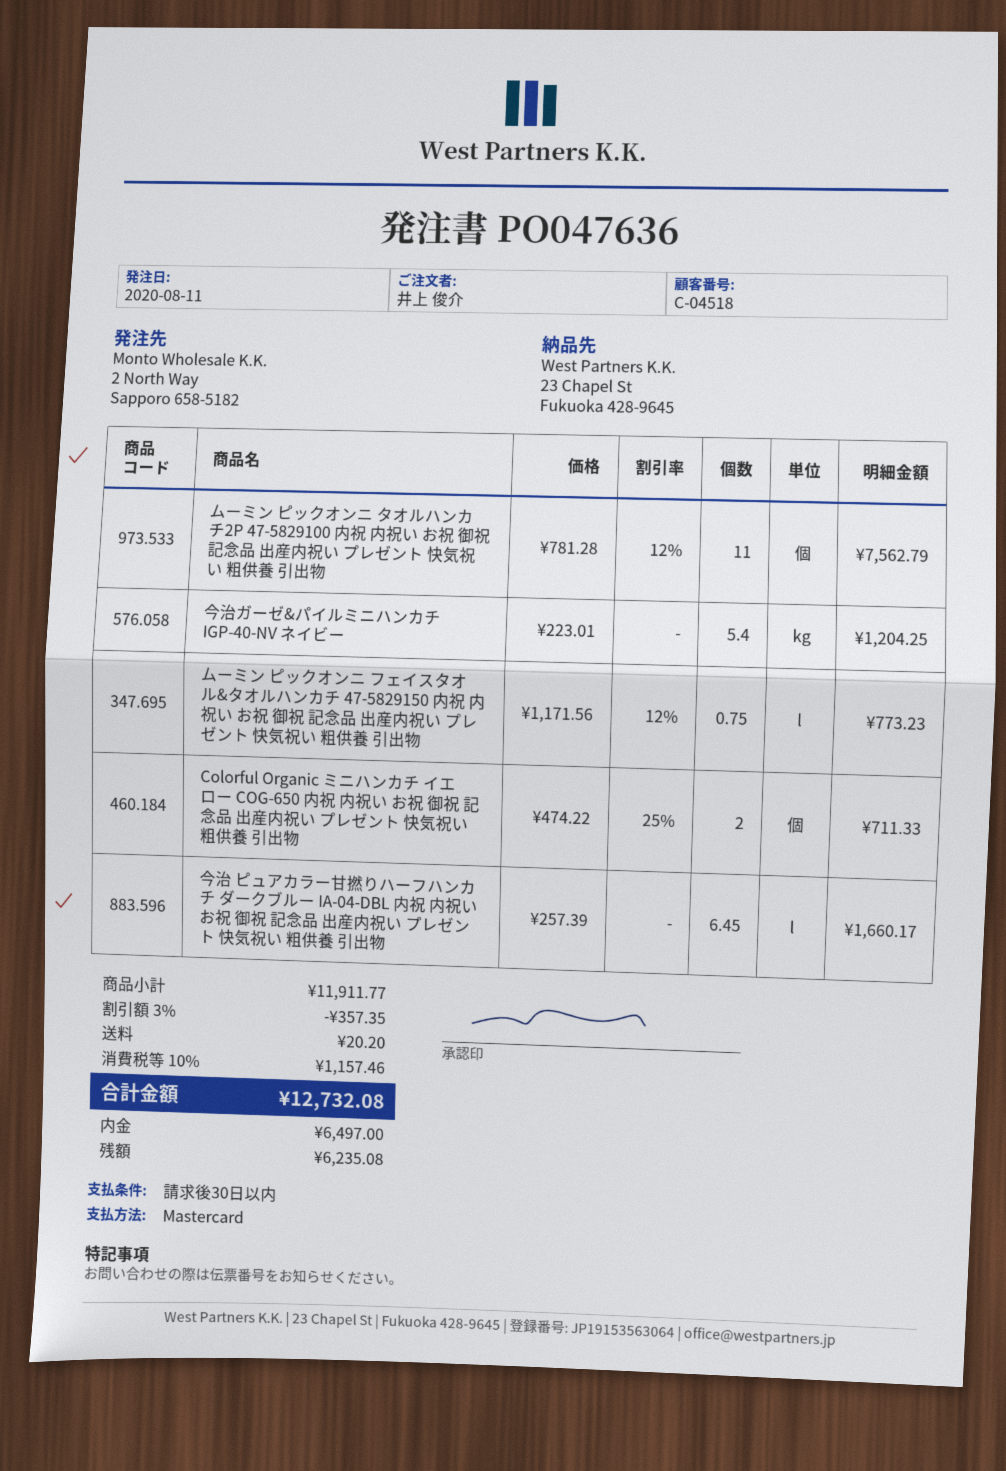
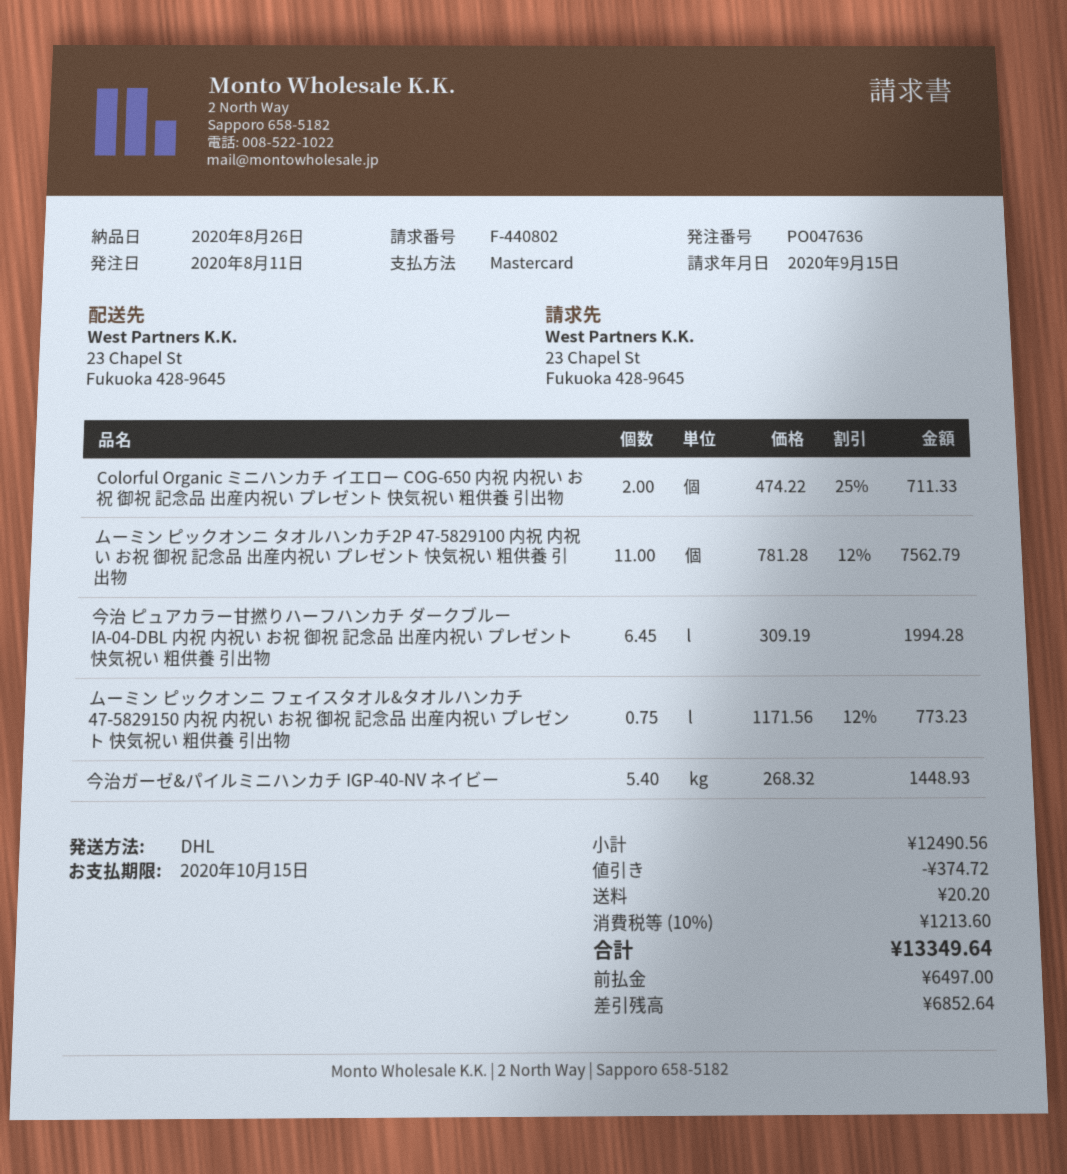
今治ガーゼ&パイルミニハンカチ IGP-40-NV ネイビー: 5.4 x 223.01 = 1204.25 -> 5.4 x 268.32 = 1448.93
今治 ピュアカラー甘撚りハーフハンカチ ダークブルー IA-04-DBL 内祝 内祝い お祝 御祝 記念品 出産内祝い プレゼント 快気祝い 粗供養 引出物: 6.45 x 257.39 = 1660.17 -> 6.45 x 309.19 = 1994.28
subtotal: 11911.77 -> 12490.56
discount: 357.35 -> 374.72
tax: 10% = 1157.46 -> 10% = 1213.60
total: 12732.08 -> 13349.64
balance: 6235.08 -> 6852.64

